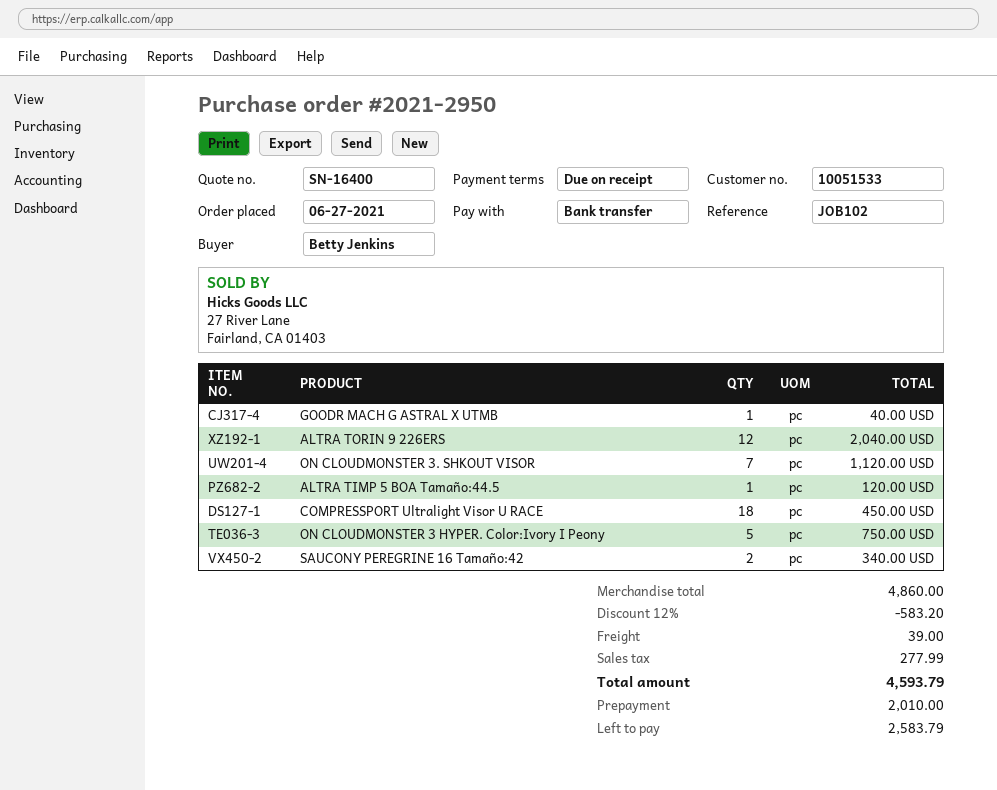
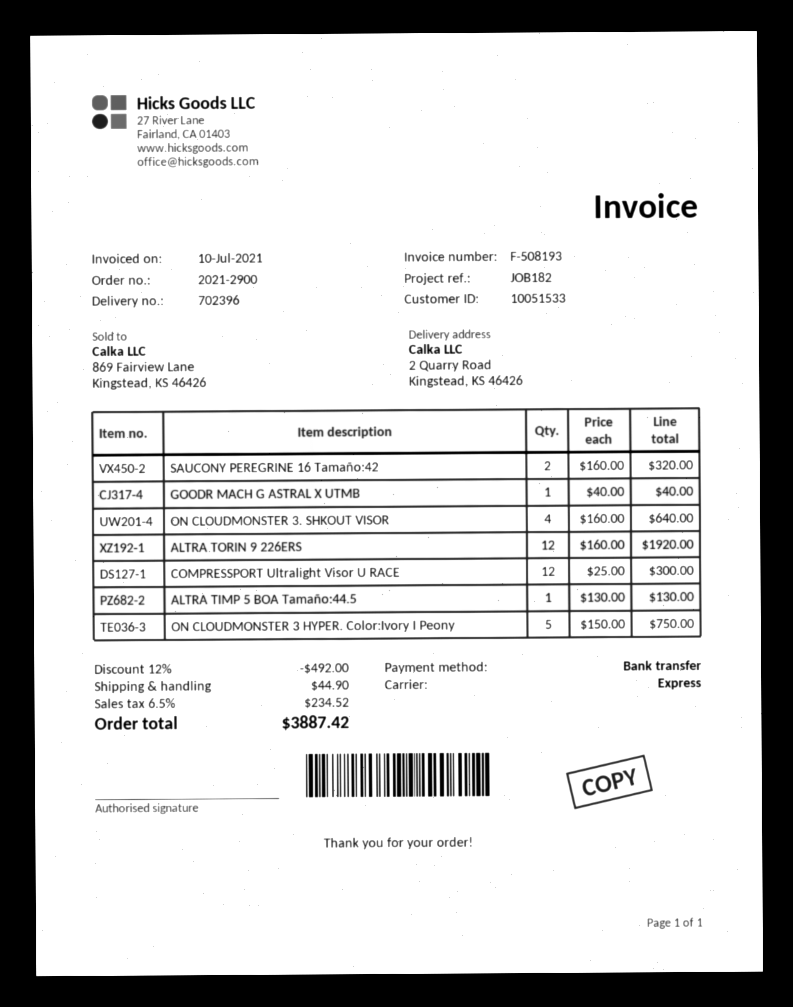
order number: 2021-2950 -> 2021-2900
reference: JOB102 -> JOB182
ALTRA TORIN 9 226ERS: 12 for 2040.00 -> 12 for 1920.00
ON CLOUDMONSTER 3. SHKOUT VISOR: 7 for 1120.00 -> 4 for 640.00
ALTRA TIMP 5 BOA Tamaño:44.5: 1 for 120.00 -> 1 for 130.00
COMPRESSPORT Ultralight Visor U RACE: 18 for 450.00 -> 12 for 300.00
SAUCONY PEREGRINE 16 Tamaño:42: 2 for 340.00 -> 2 for 320.00
discount: 12% = 583.20 -> 12% = 492.00
shipping: 39.00 -> 44.90
tax: 277.99 -> 234.52
total: 4593.79 -> 3887.42

